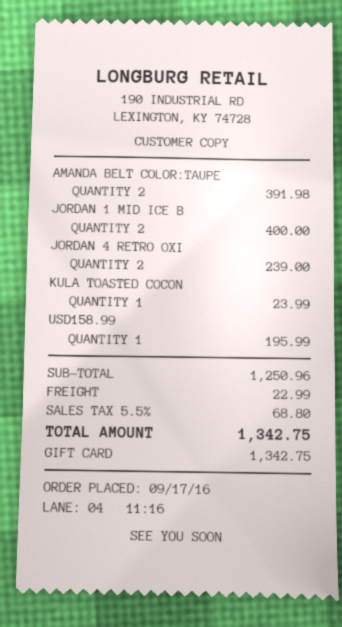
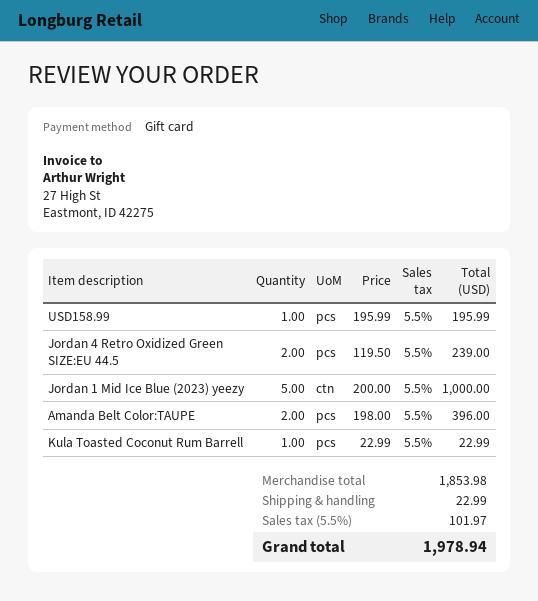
AMANDA BELT COLOR:TAUPE: 2 for 391.98 -> 2 for 396.00
JORDAN 1 MID ICE B: 2 for 400.00 -> 5 for 1000.00
KULA TOASTED COCON: 1 for 23.99 -> 1 for 22.99
subtotal: 1250.96 -> 1853.98
tax: 5.5% = 68.80 -> 5.5% = 101.97
total: 1342.75 -> 1978.94

